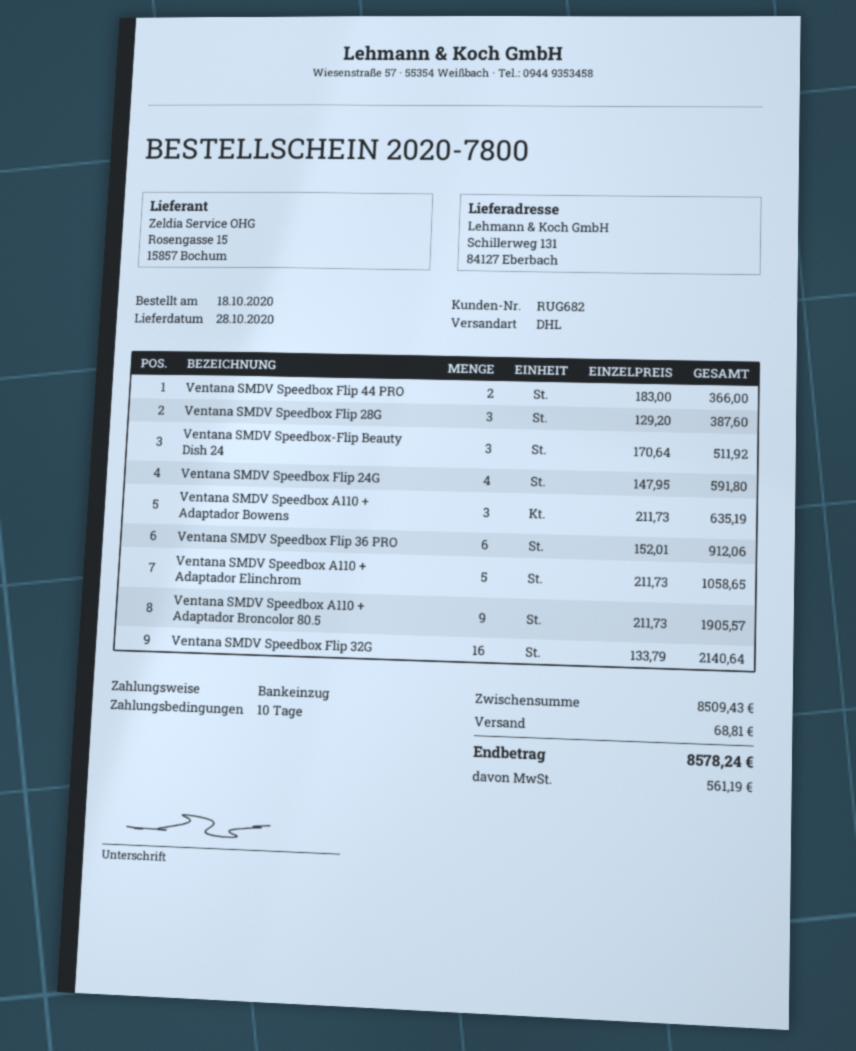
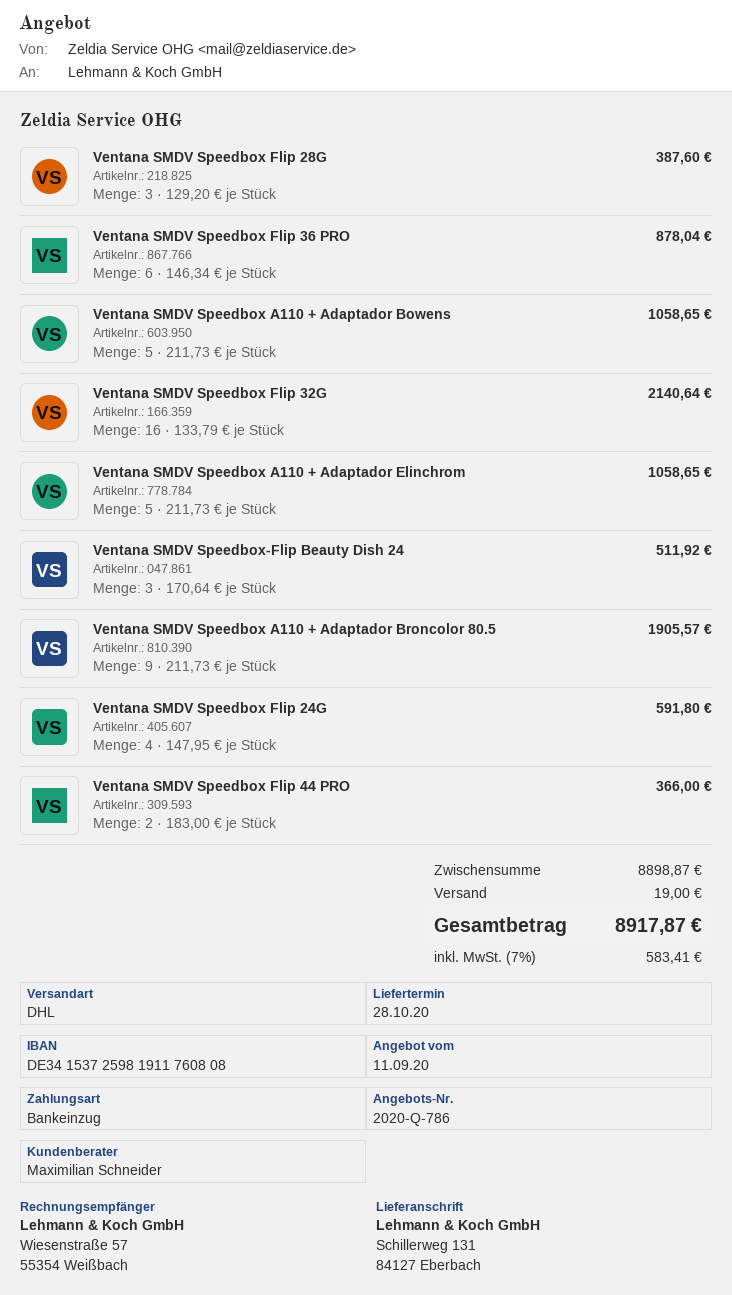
Ventana SMDV Speedbox A110 + Adaptador Bowens: 3 x 211.73 = 635.19 -> 5 x 211.73 = 1058.65
Ventana SMDV Speedbox Flip 36 PRO: 6 x 152.01 = 912.06 -> 6 x 146.34 = 878.04
subtotal: 8509.43 -> 8898.87
shipping: 68.81 -> 19.00
tax: 561.19 -> 583.41
total: 8578.24 -> 8917.87

